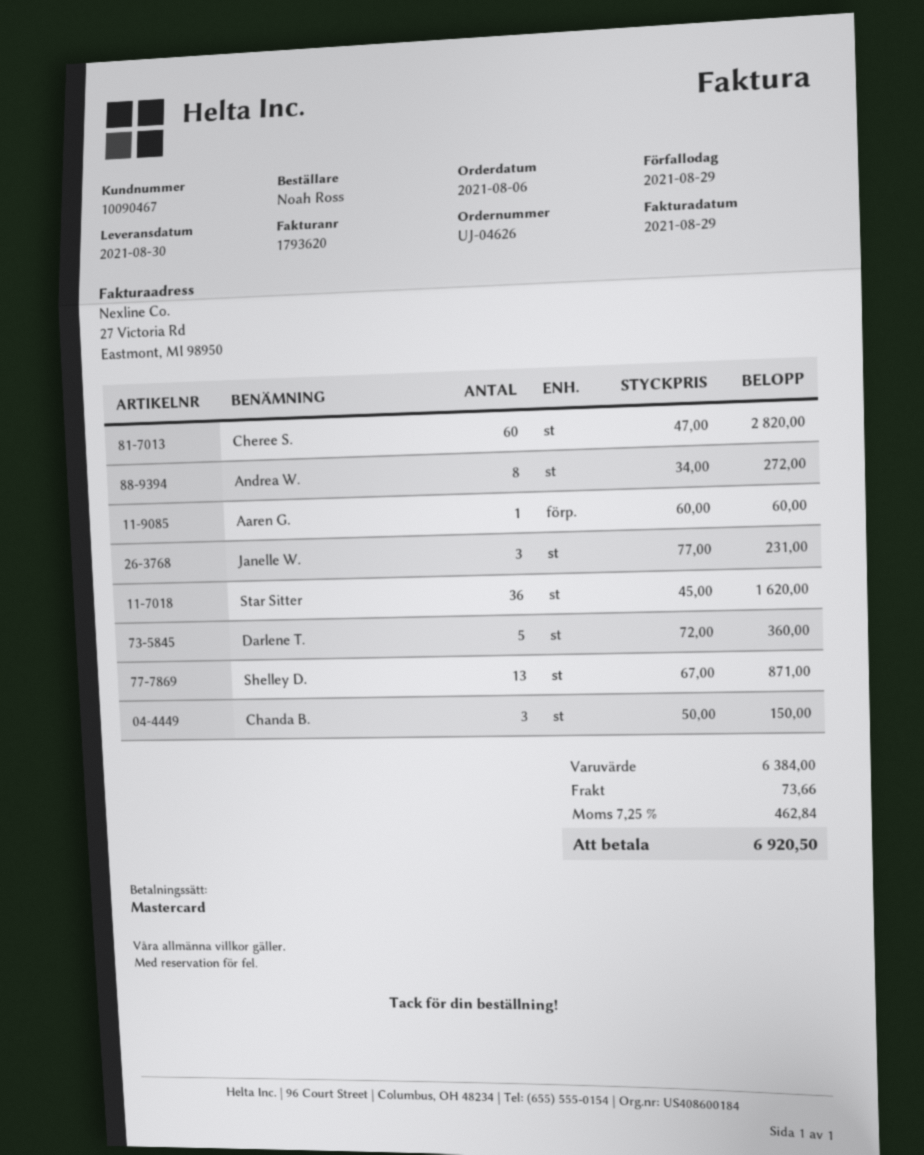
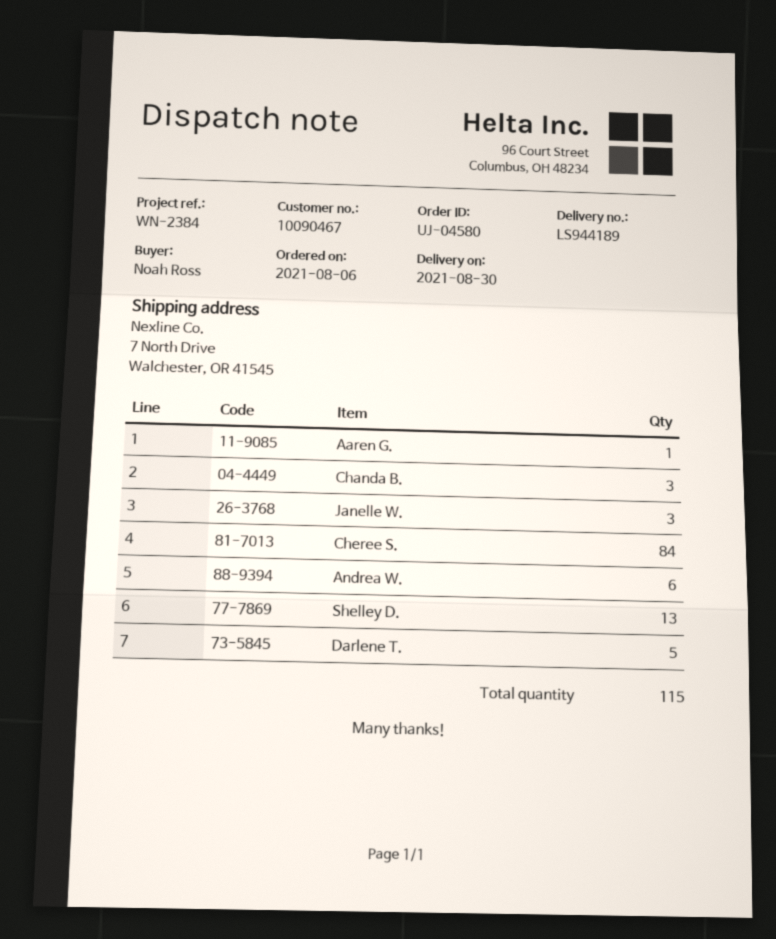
order number: UJ-04626 -> UJ-04580
Cheree S.: 60 -> 84
Andrea W.: 8 -> 6
Star Sitter: 36 -> none

